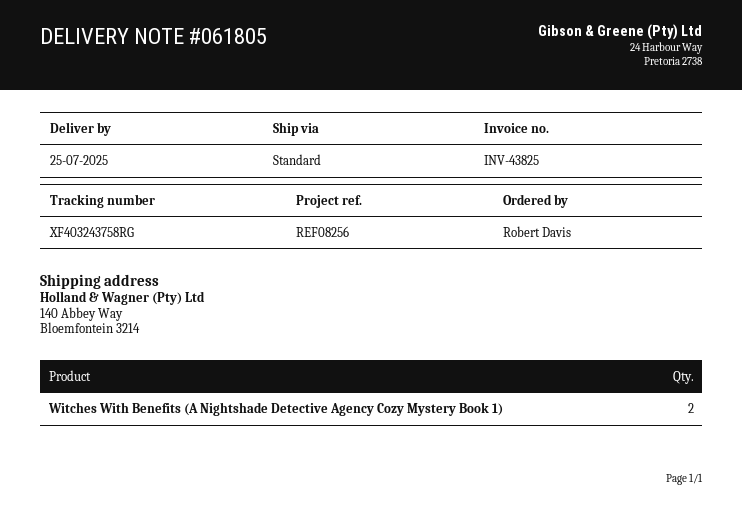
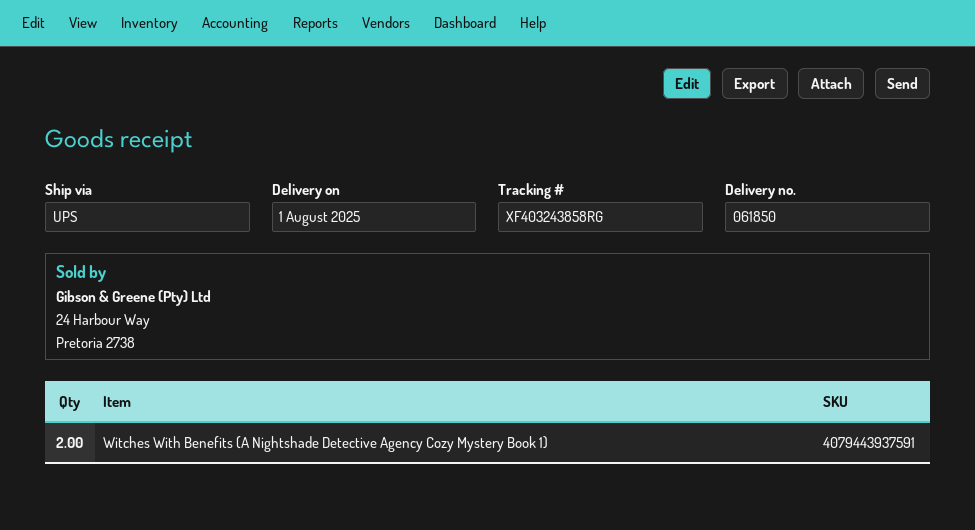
delivery note number: 061805 -> 061850
delivery date: 2025-07-25 -> 2025-08-01
shipping method: standard -> UPS
tracking number: XF403243758RG -> XF403243858RG

